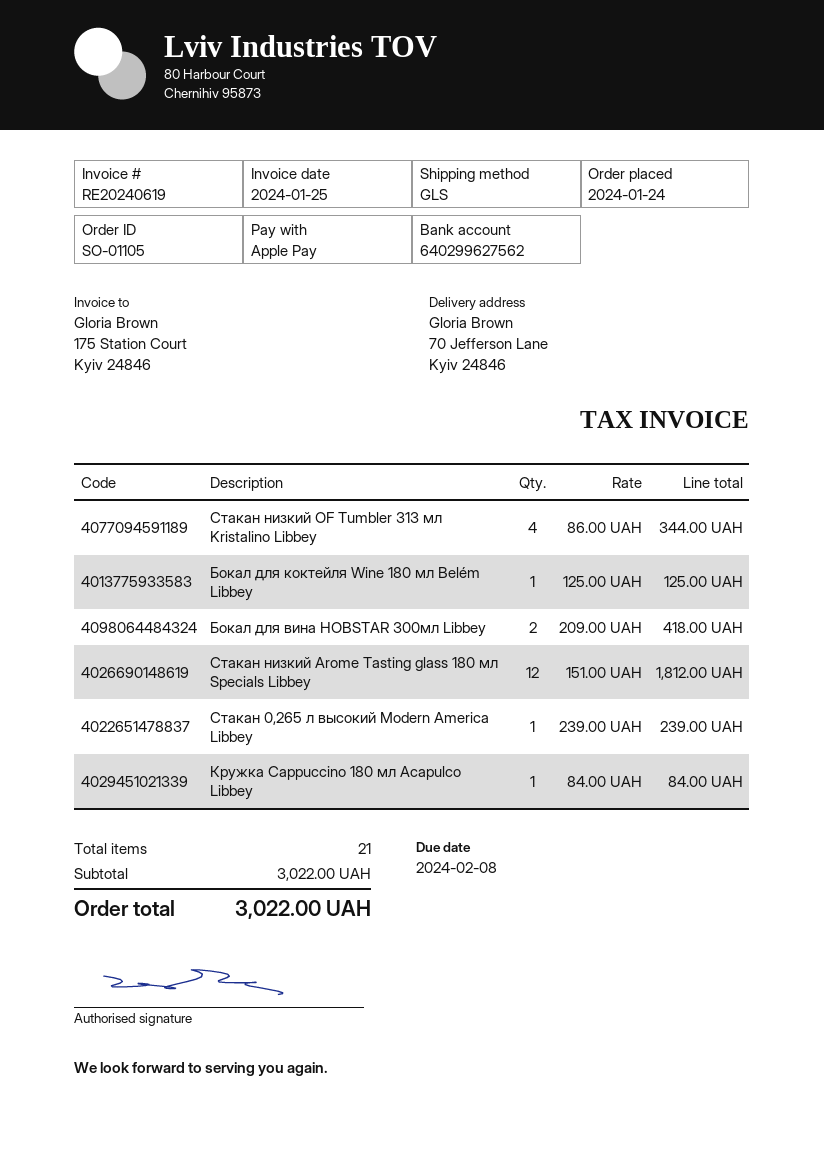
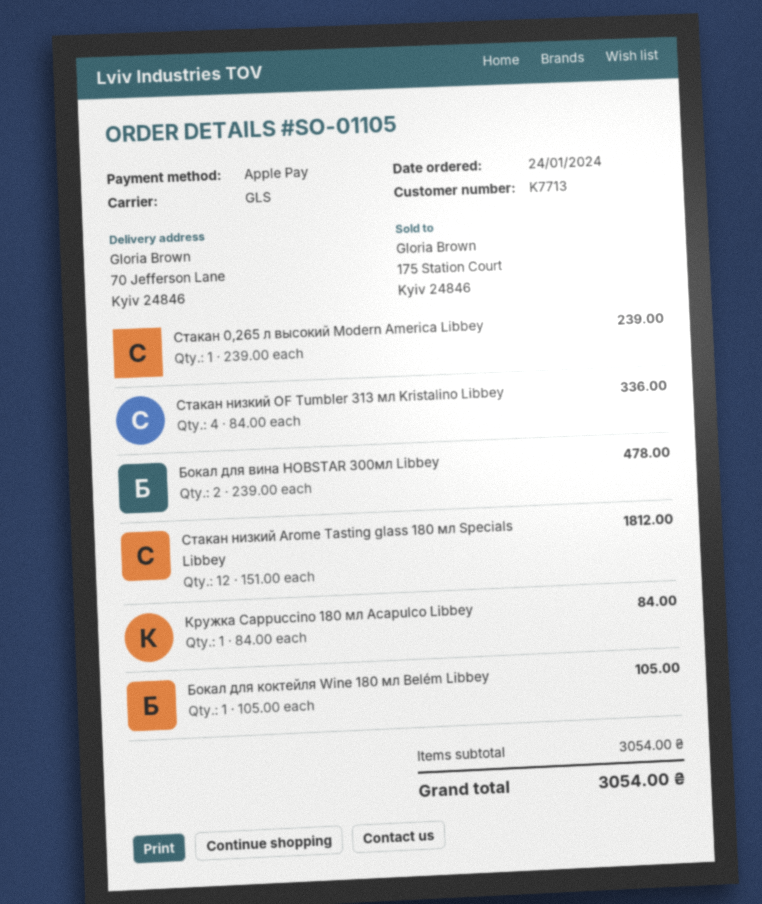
Стакан низкий OF Tumbler 313 мл Kristalino Libbey: 4 x 86.00 = 344.00 -> 4 x 84.00 = 336.00
Бокал для коктейля Wine 180 мл Belém Libbey: 1 x 125.00 = 125.00 -> 1 x 105.00 = 105.00
Бокал для вина HOBSTAR 300мл Libbey: 2 x 209.00 = 418.00 -> 2 x 239.00 = 478.00
subtotal: 3022.00 -> 3054.00
total: 3022.00 -> 3054.00

